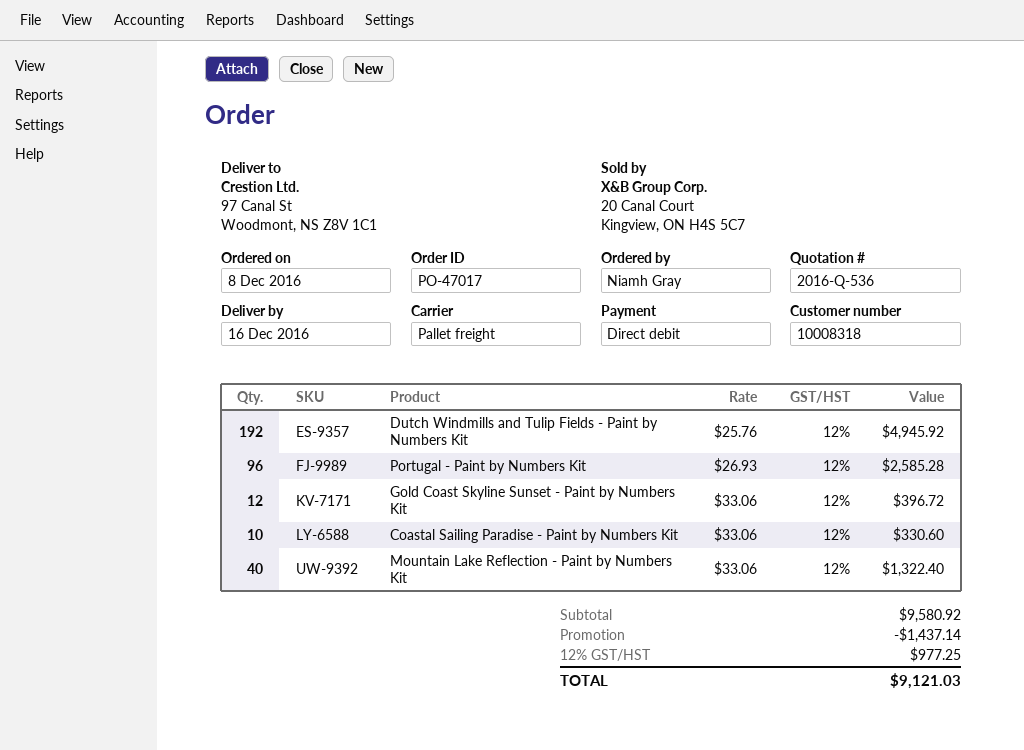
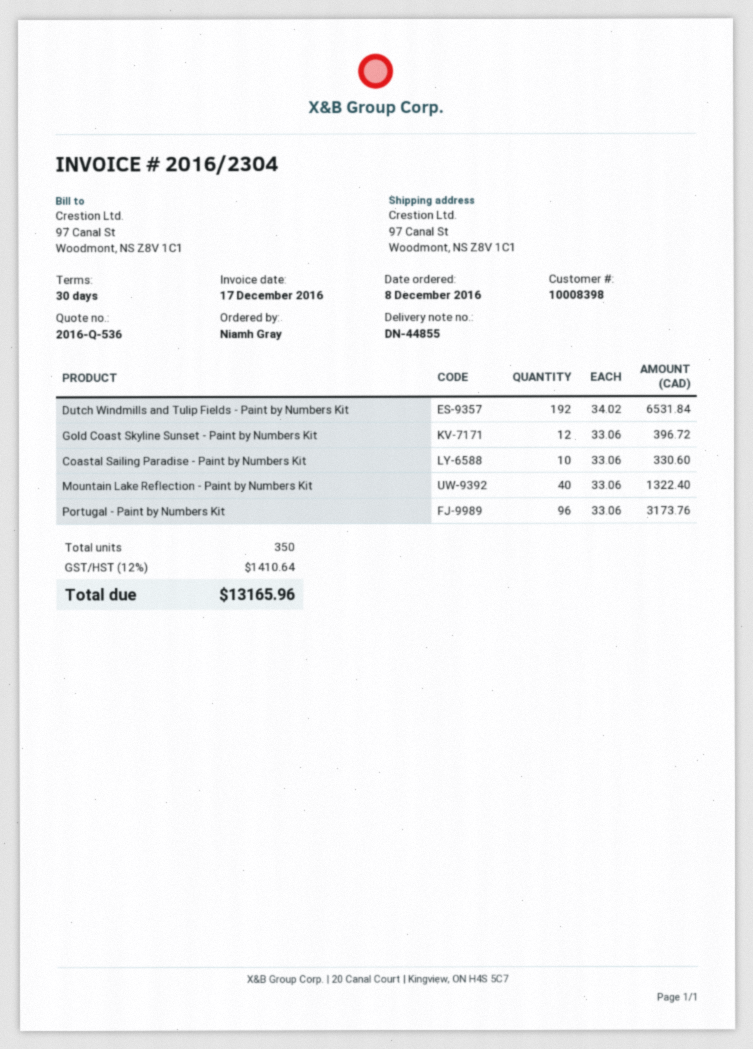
customer number: 10008318 -> 10008398
Dutch Windmills and Tulip Fields - Paint by Numbers Kit: 192 x 25.76 = 4945.92 -> 192 x 34.02 = 6531.84
Portugal - Paint by Numbers Kit: 96 x 26.93 = 2585.28 -> 96 x 33.06 = 3173.76
discount: 1437.14 -> none
tax: 12% = 977.25 -> 12% = 1410.64
total: 9121.03 -> 13165.96

